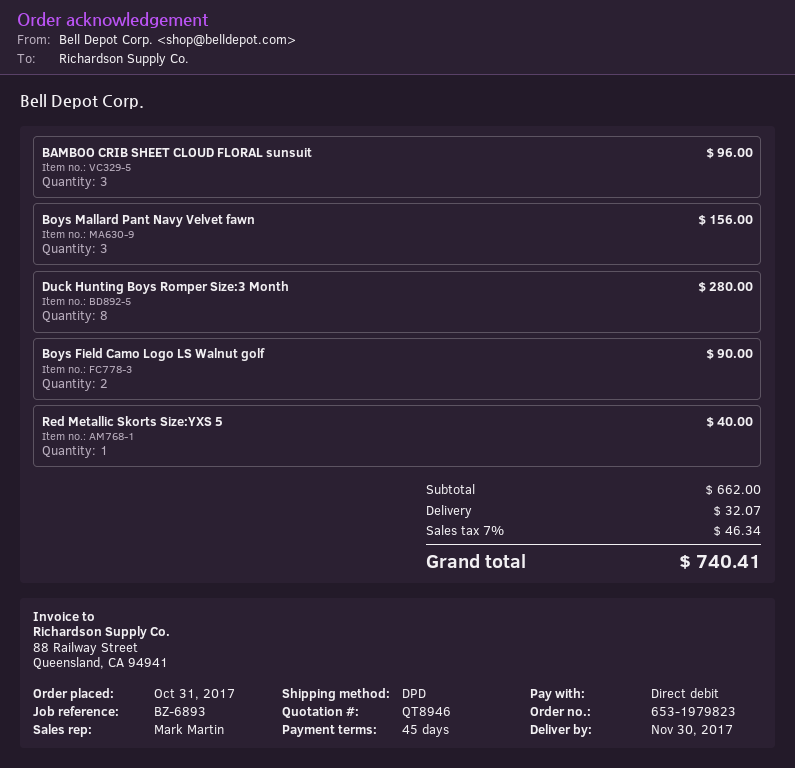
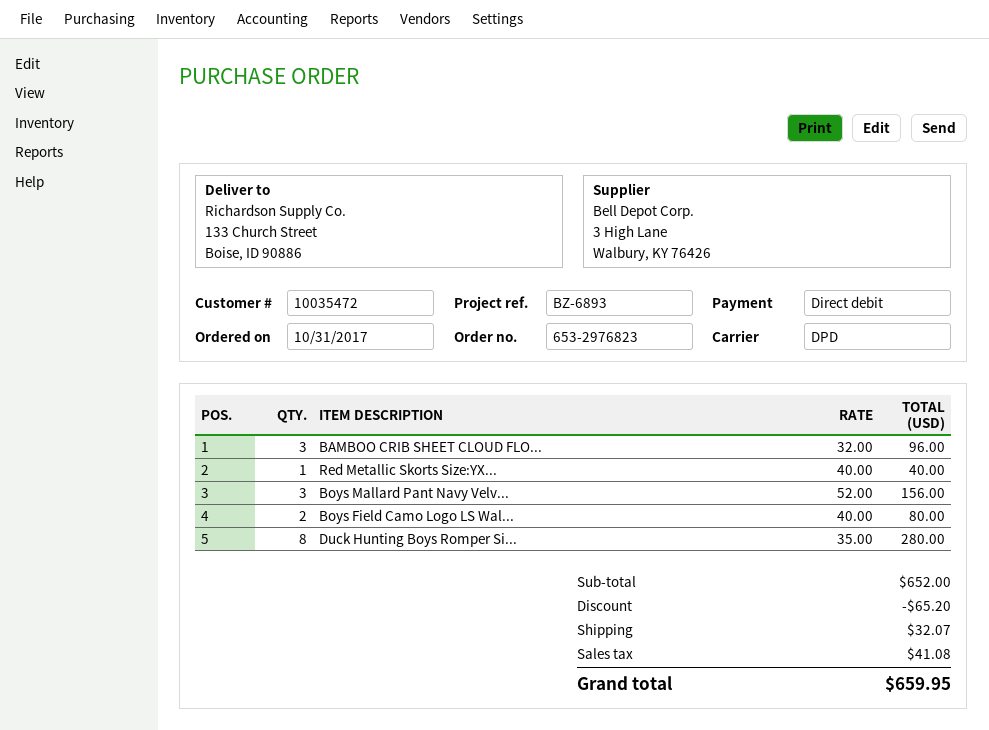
order number: 653-1979823 -> 653-2976823
Boys Field Camo Logo LS Walnut golf: 2 for 90.00 -> 2 for 80.00
subtotal: 662.00 -> 652.00
discount: none -> 65.20
tax: 46.34 -> 41.08
total: 740.41 -> 659.95

